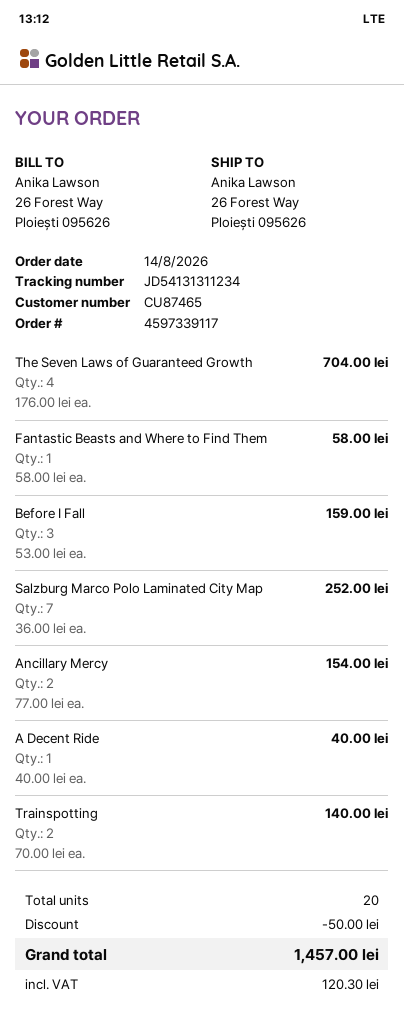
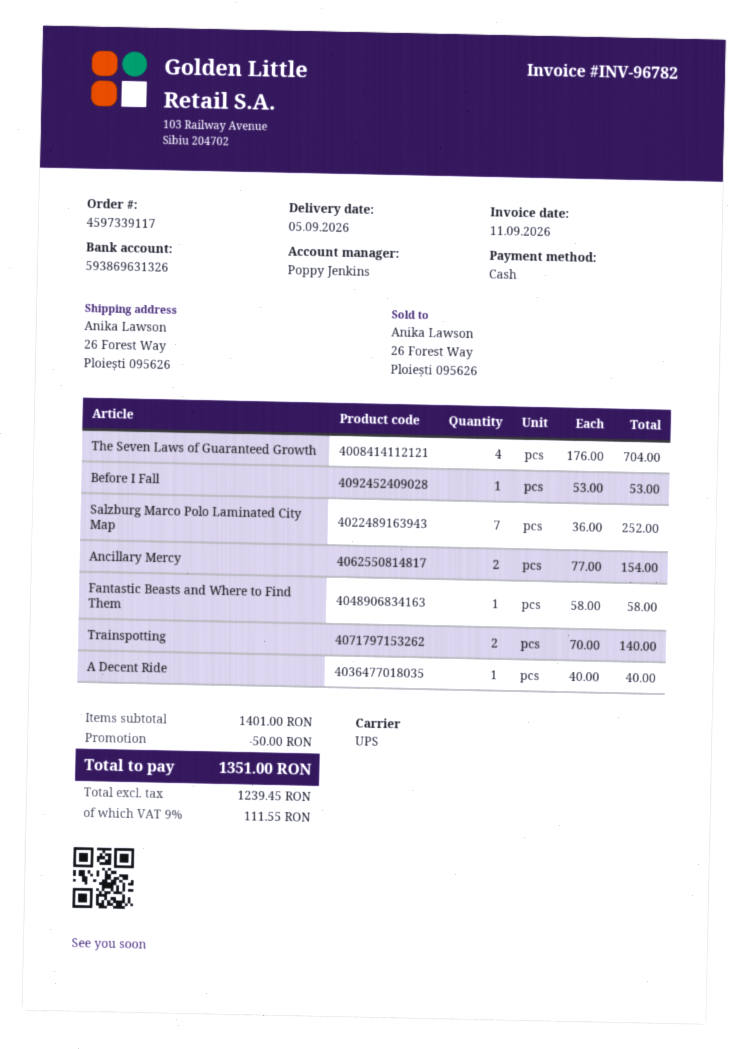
Before I Fall: 3 x 53.00 = 159.00 -> 1 x 53.00 = 53.00
tax: 120.30 -> 111.55
total: 1457.00 -> 1351.00

